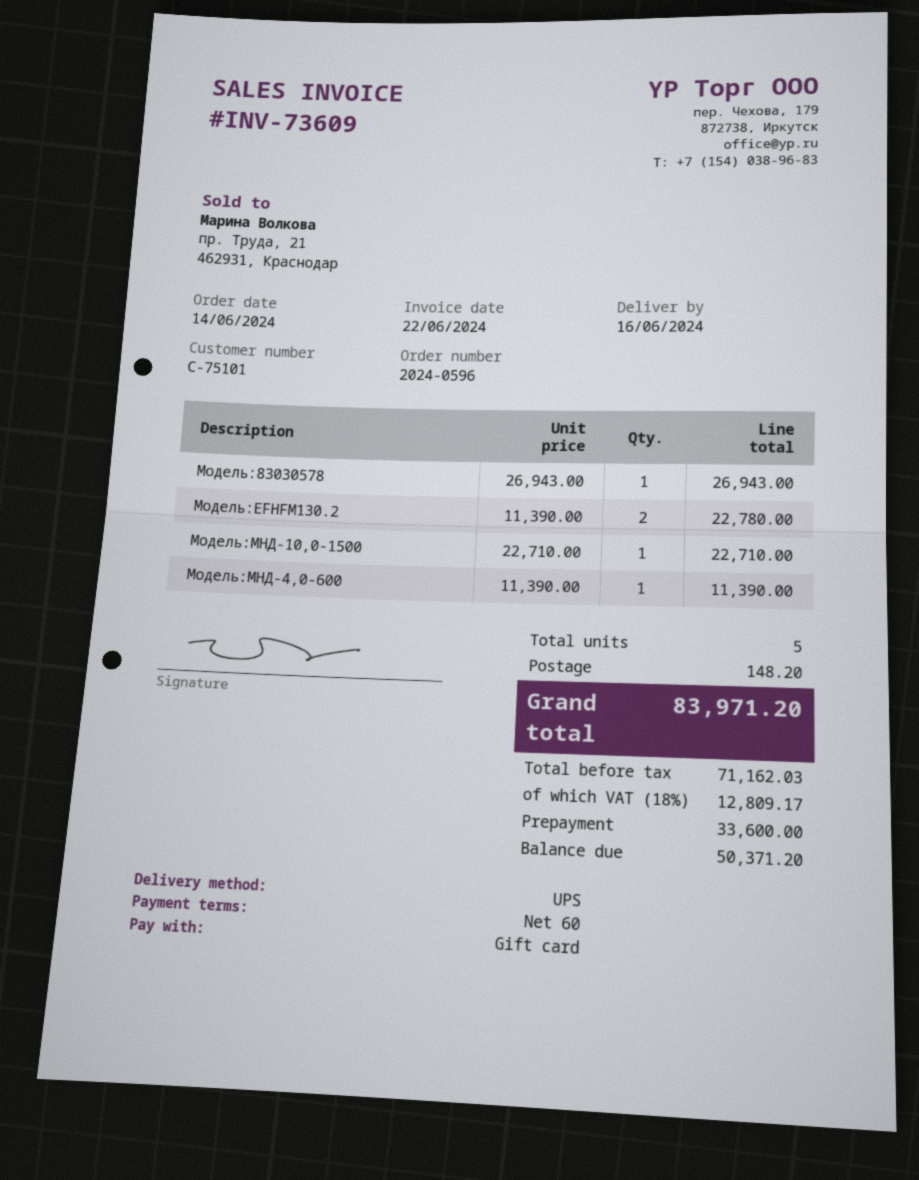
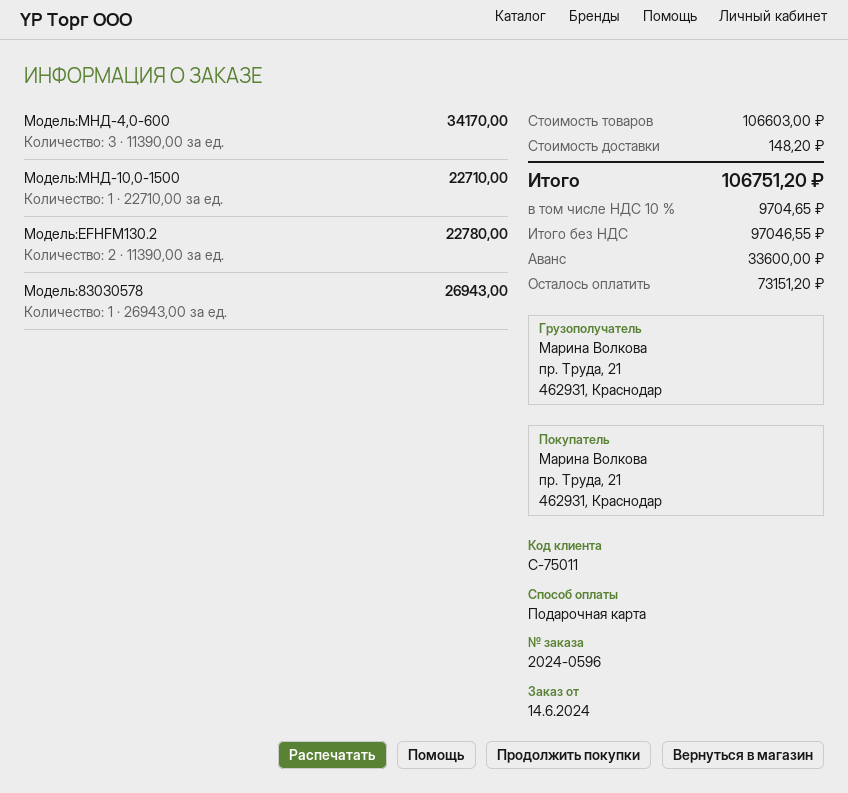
customer number: C-75101 -> C-75011
Модель:МНД-4,0-600: 1 x 11390.00 = 11390.00 -> 3 x 11390.00 = 34170.00
net: 71162.03 -> 97046.55
tax: 18% = 12809.17 -> 10% = 9704.65
total: 83971.20 -> 106751.20
balance: 50371.20 -> 73151.20

